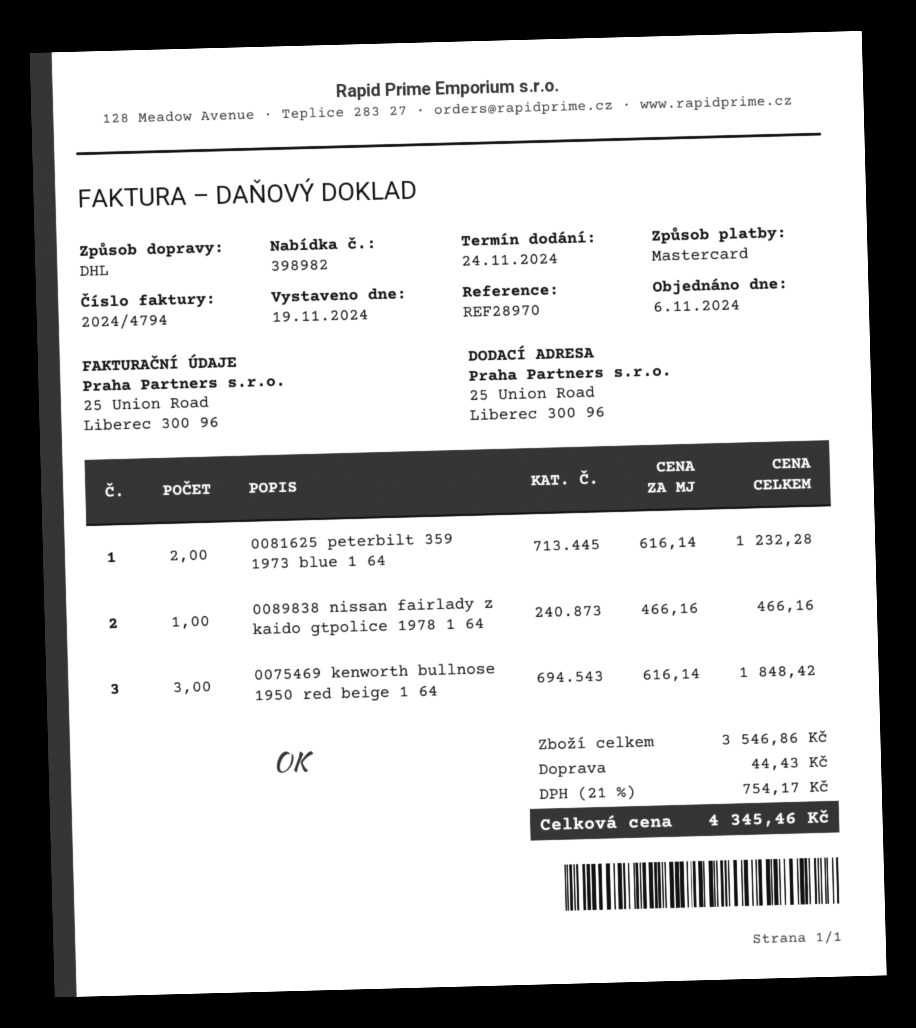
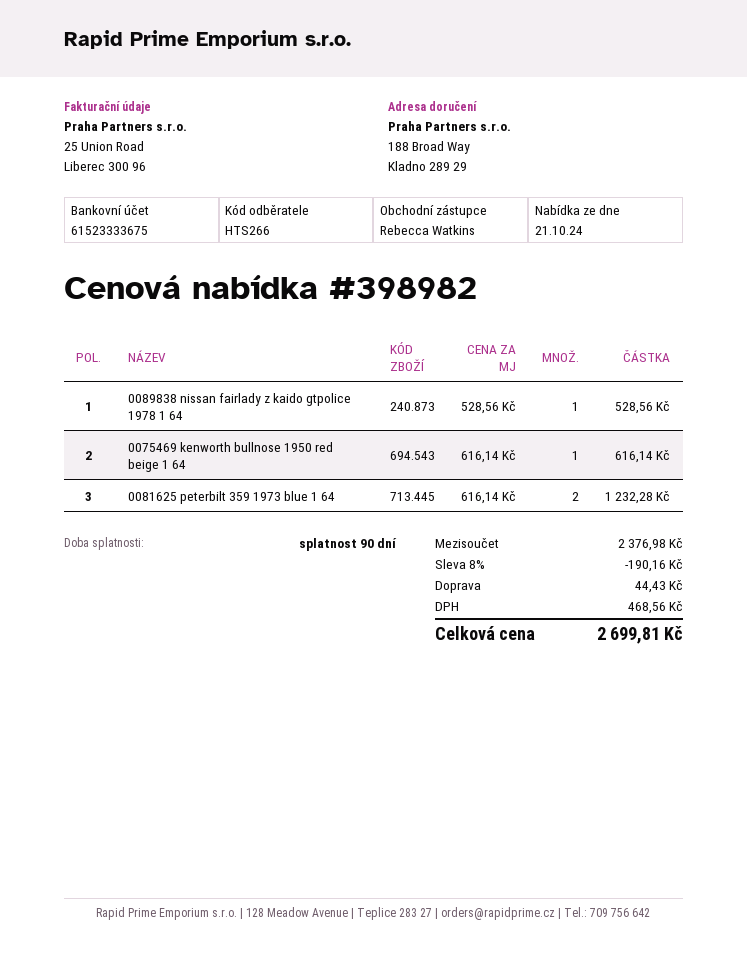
ship to: 25 Union Road, Liberec 300 96 -> 188 Broad Way, Kladno 289 29
0089838 nissan fairlady z kaido gtpolice 1978 1 64: 1 x 466.16 = 466.16 -> 1 x 528.56 = 528.56
0075469 kenworth bullnose 1950 red beige 1 64: 3 x 616.14 = 1848.42 -> 1 x 616.14 = 616.14
subtotal: 3546.86 -> 2376.98
discount: none -> 8% = 190.16
tax: 754.17 -> 468.56
total: 4345.46 -> 2699.81

